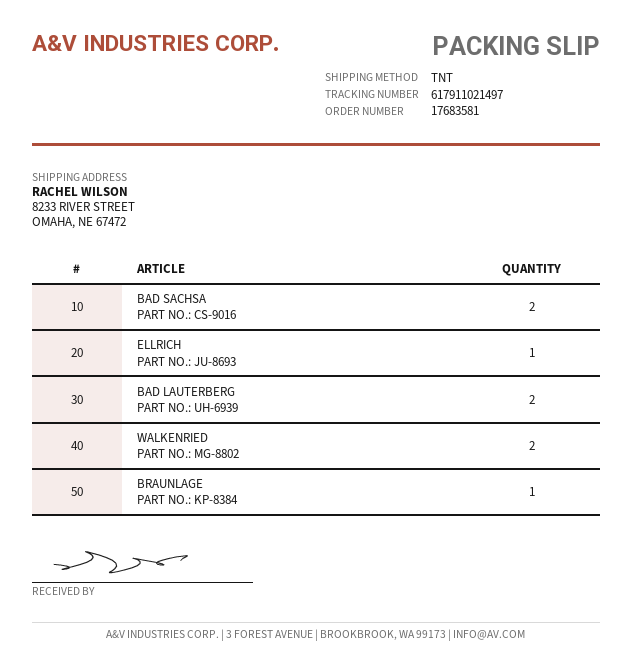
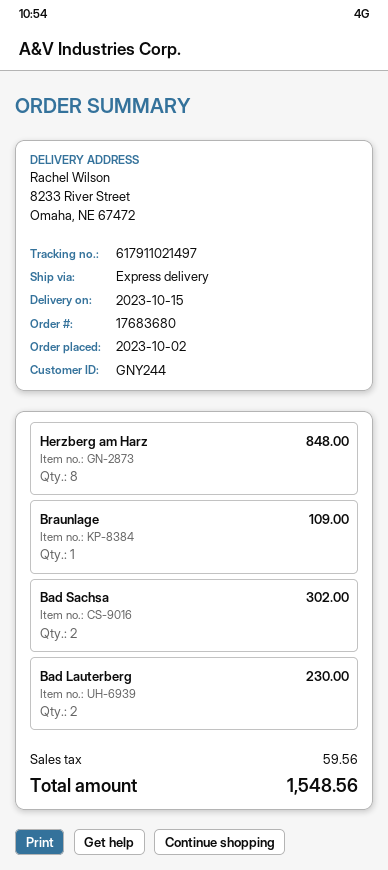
order number: 17683581 -> 17683680
shipping method: TNT -> express
ELLRICH: 1 -> none
WALKENRIED: 2 -> none
Herzberg am Harz: none -> 8

